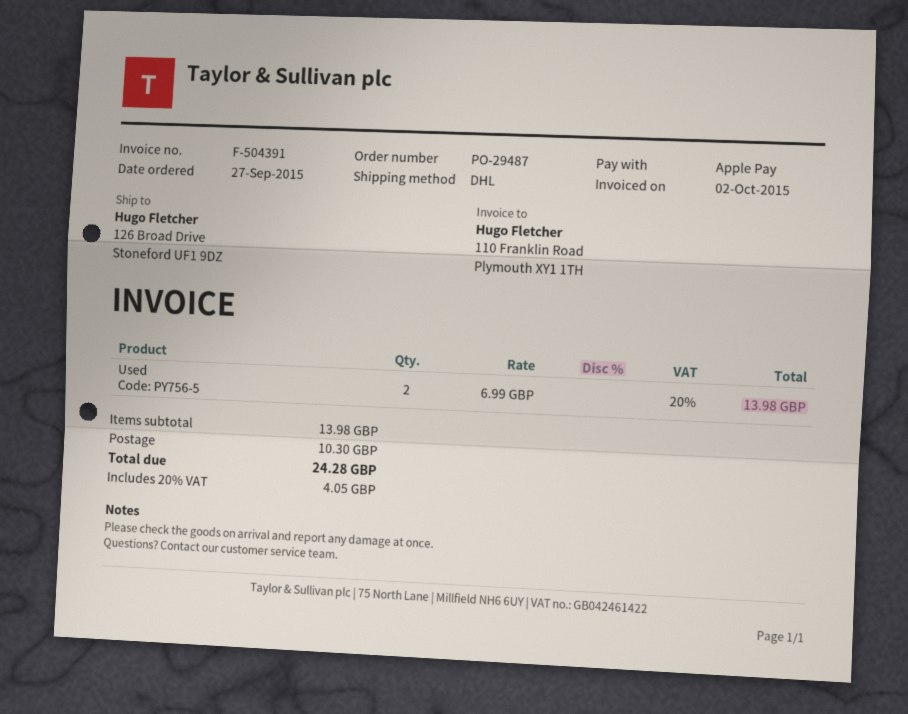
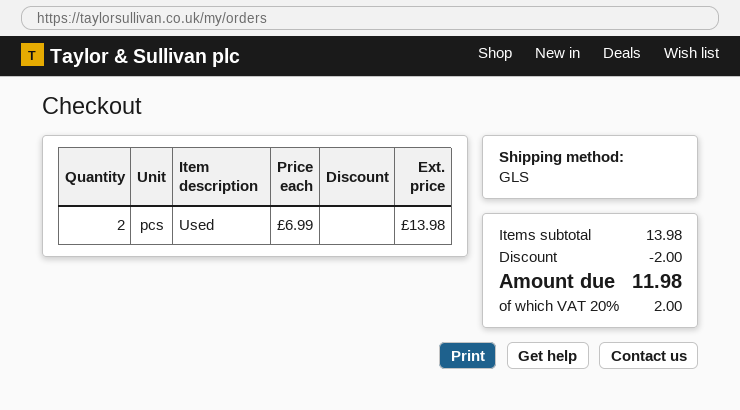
shipping method: DHL -> GLS
discount: none -> 2.00
shipping: 10.30 -> none
tax: 20% = 4.05 -> 20% = 2.00
total: 24.28 -> 11.98

